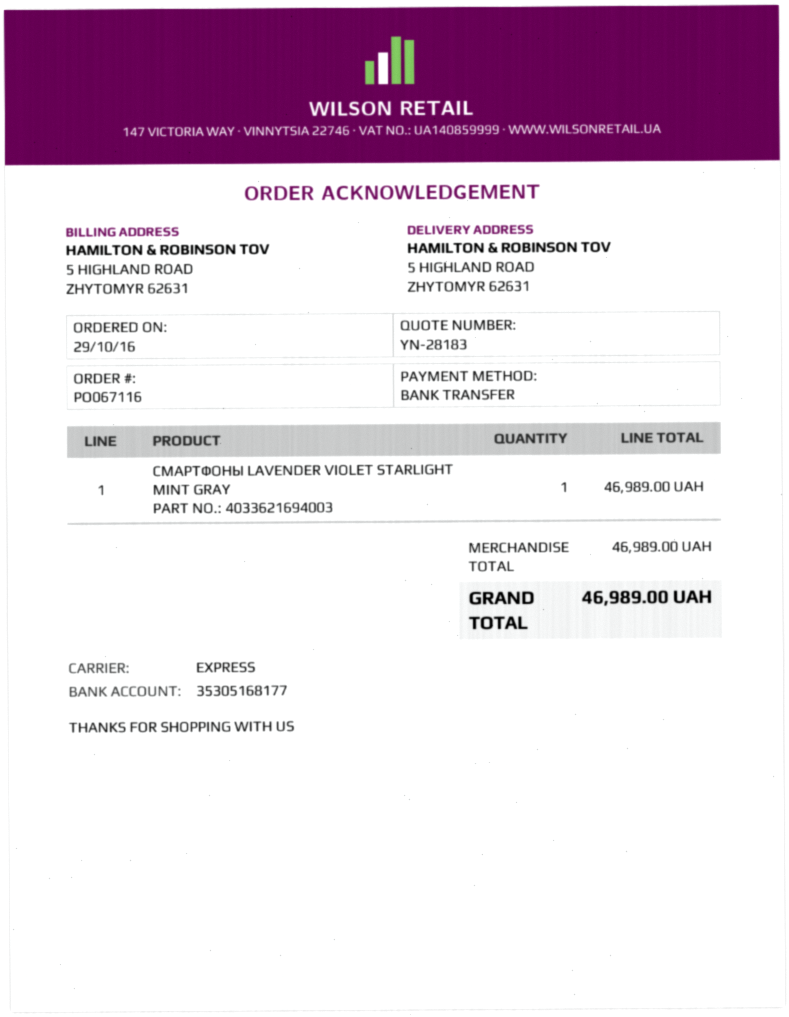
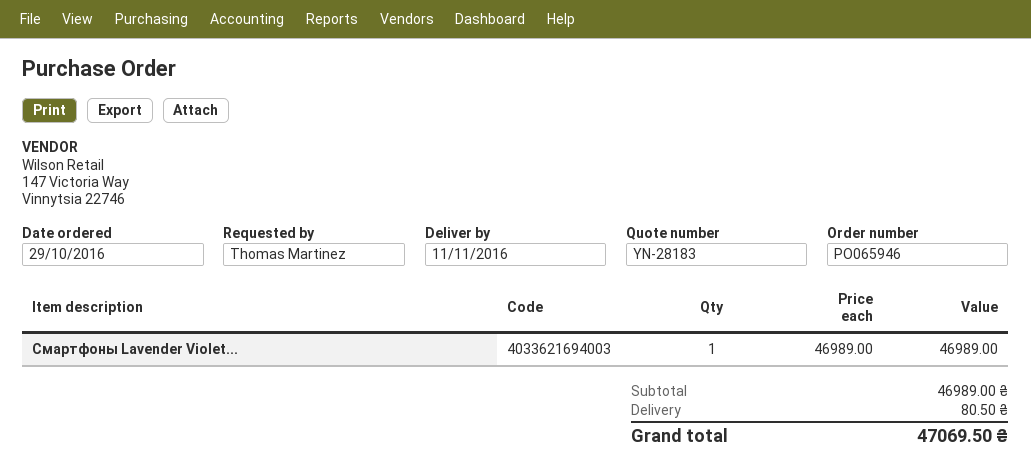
order number: PO067116 -> PO065946
shipping: none -> 80.50
total: 46989.00 -> 47069.50

